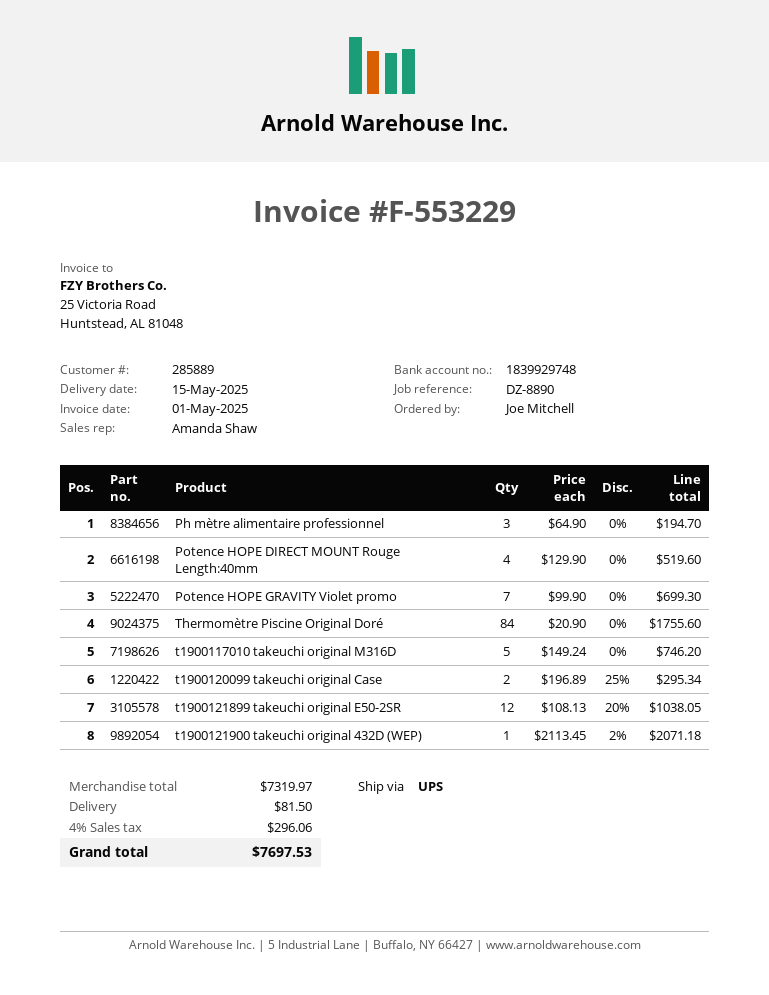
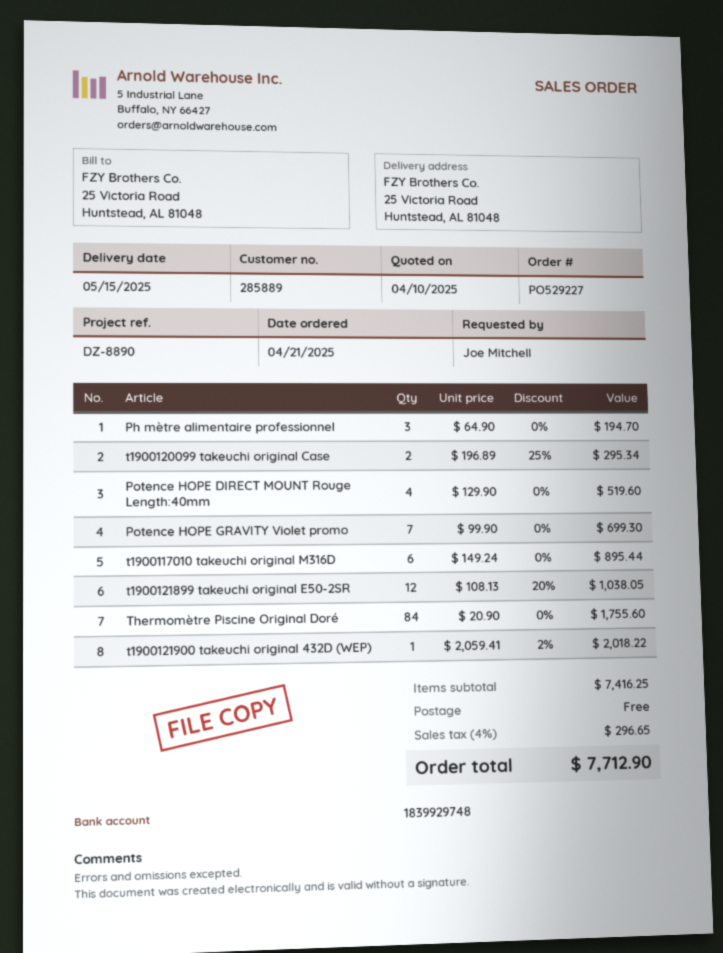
t1900117010 takeuchi original M316D: 5 x 149.24 = 746.20 -> 6 x 149.24 = 895.44
t1900121900 takeuchi original 432D (WEP): 1 x 2113.45 - 2% = 2071.18 -> 1 x 2059.41 - 2% = 2018.22
subtotal: 7319.97 -> 7416.25
shipping: 81.50 -> 0.00
tax: 4% = 296.06 -> 4% = 296.65
total: 7697.53 -> 7712.90

